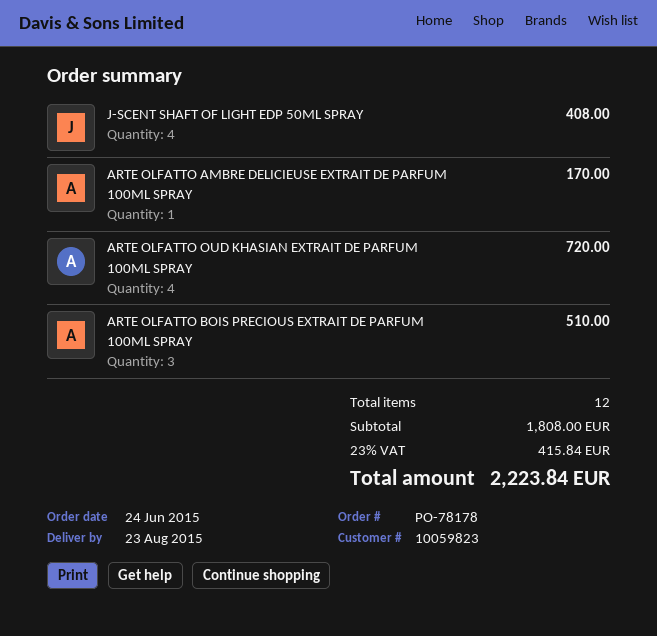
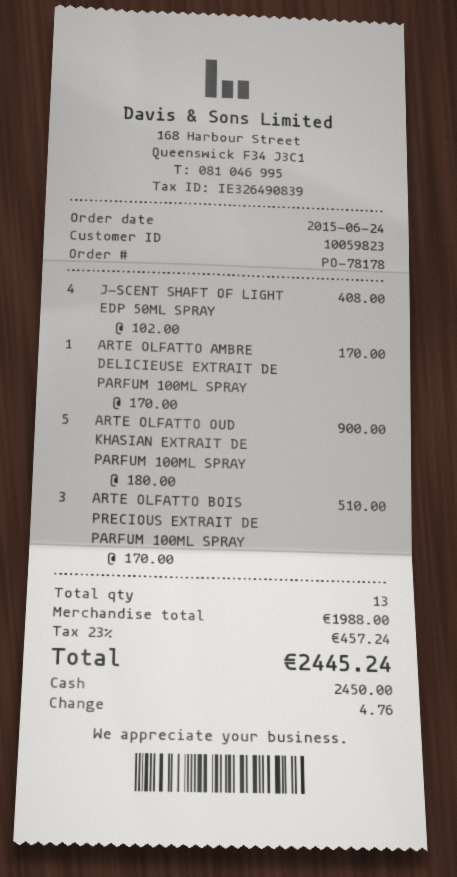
ARTE OLFATTO OUD KHASIAN EXTRAIT DE PARFUM 100ML SPRAY: 4 for 720.00 -> 5 for 900.00
total quantity: 12 -> 13
subtotal: 1808.00 -> 1988.00
tax: 23% = 415.84 -> 23% = 457.24
total: 2223.84 -> 2445.24

